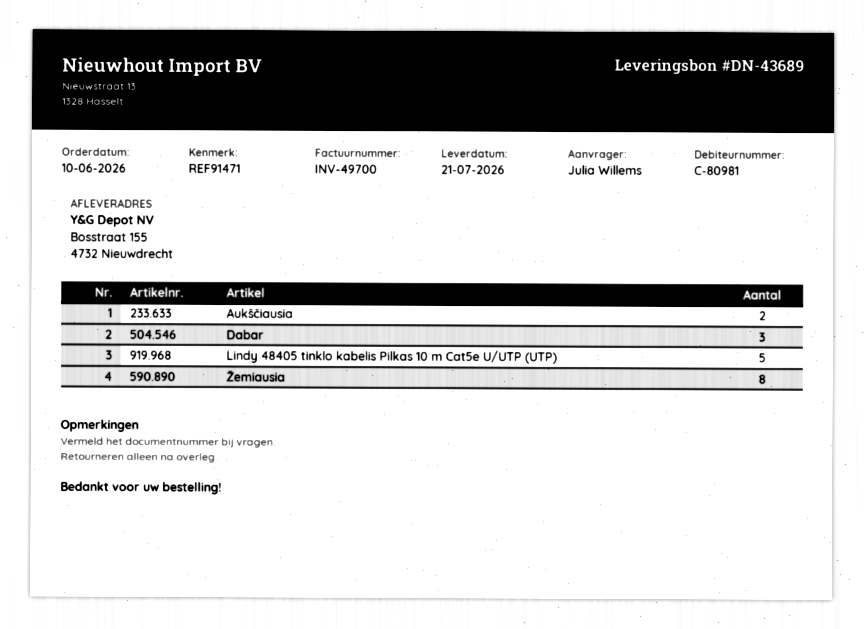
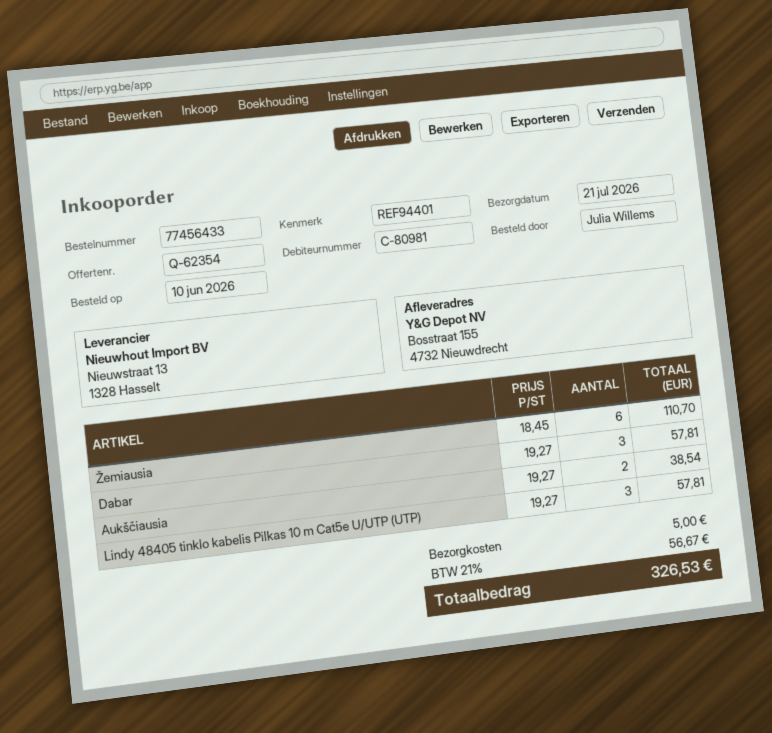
reference: REF91471 -> REF94401
Lindy 48405 tinklo kabelis Pilkas 10 m Cat5e U/UTP (UTP): 5 -> 3
Žemiausia: 8 -> 6

